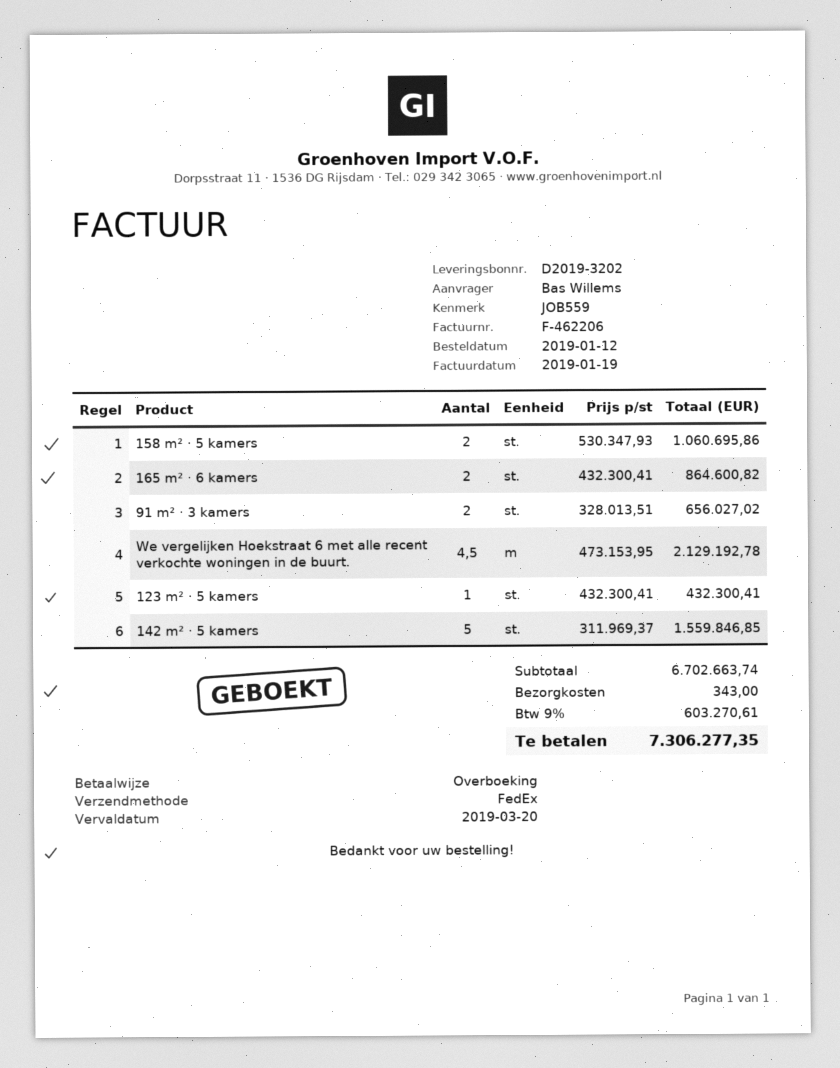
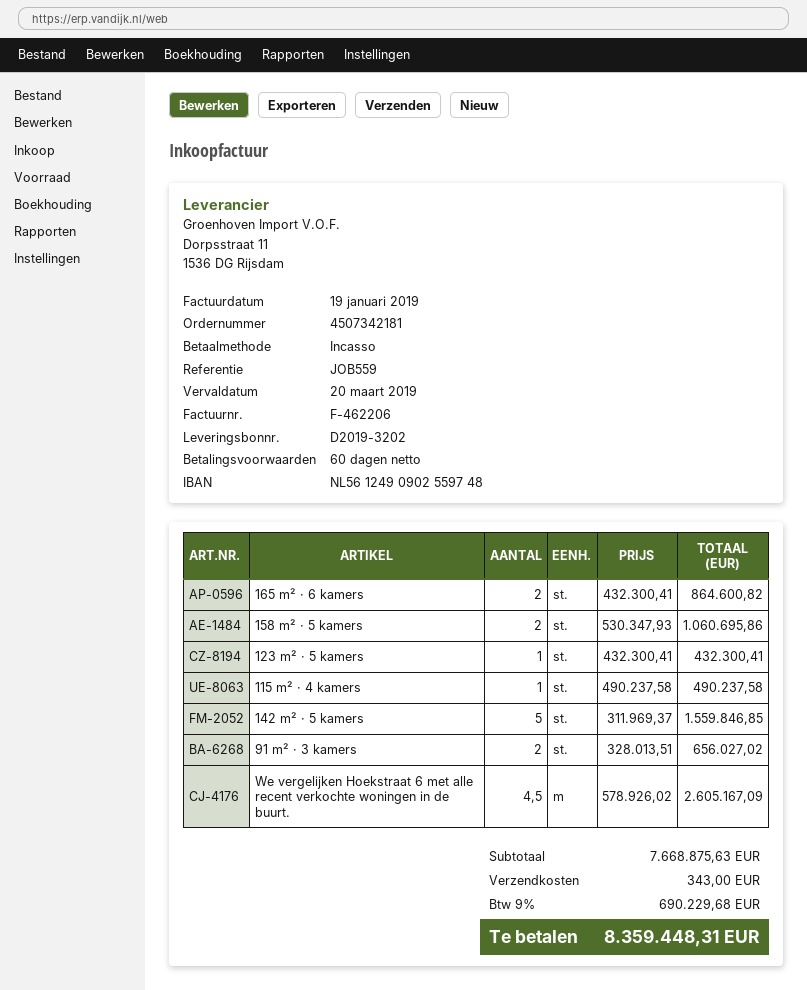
payment method: bank transfer -> direct debit
We vergelijken Hoekstraat 6 met alle recent verkochte woningen in de buurt.: 4.5 x 473153.95 = 2129192.78 -> 4.5 x 578926.02 = 2605167.09
115 m² · 4 kamers: none -> 1 x 490237.58 = 490237.58
subtotal: 6702663.74 -> 7668875.63
tax: 9% = 603270.61 -> 9% = 690229.68
total: 7306277.35 -> 8359448.31

